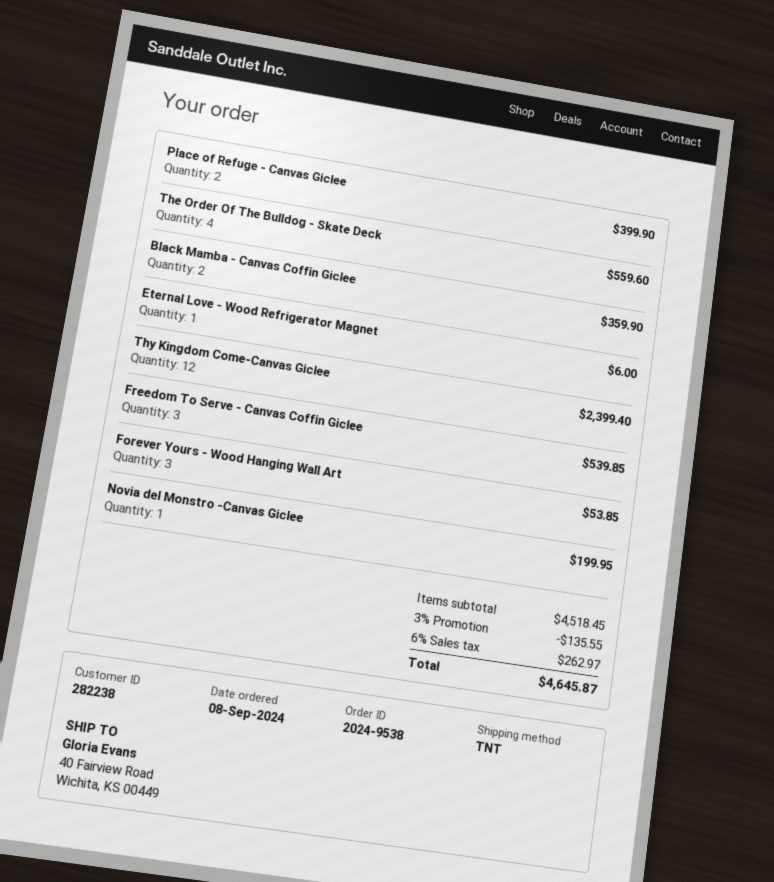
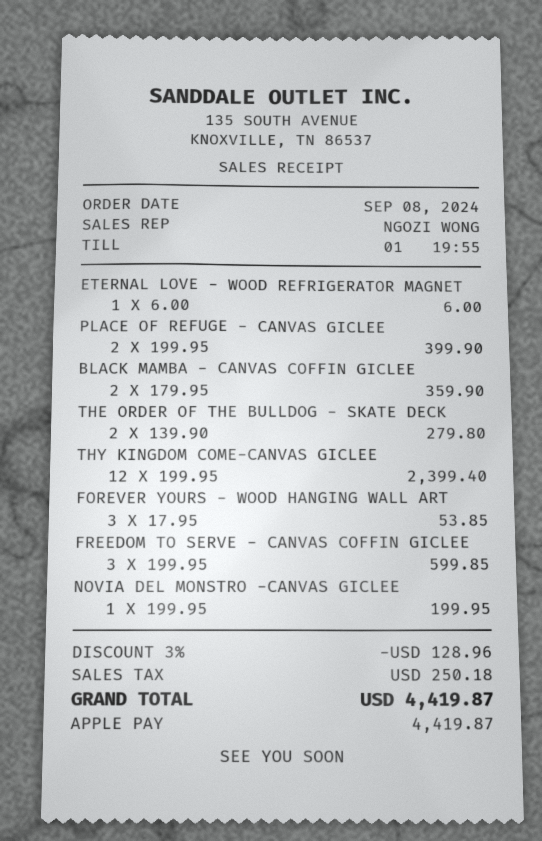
The Order Of The Bulldog - Skate Deck: 4 for 559.60 -> 2 for 279.80
Freedom To Serve - Canvas Coffin Giclee: 3 for 539.85 -> 3 for 599.85
discount: 3% = 135.55 -> 3% = 128.96
tax: 262.97 -> 250.18
total: 4645.87 -> 4419.87

